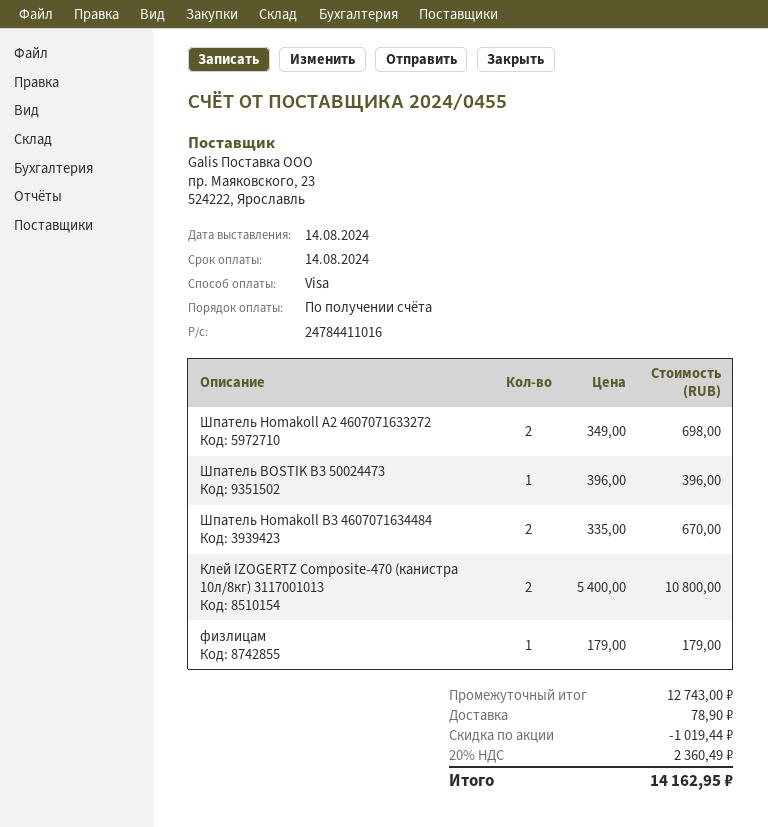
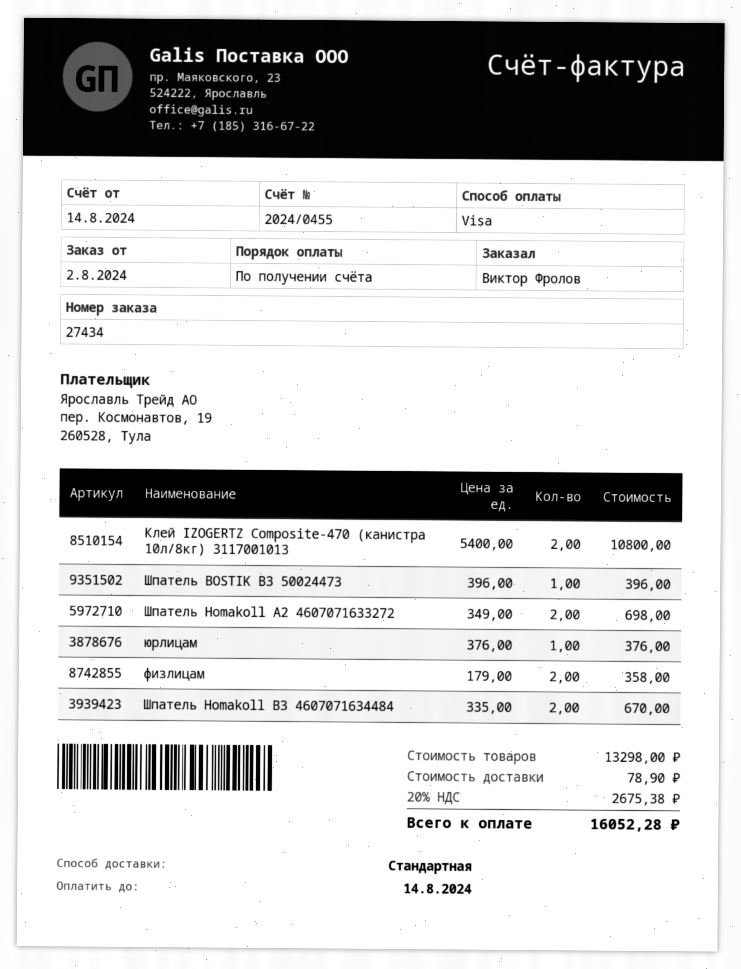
физлицам: 1 x 179.00 = 179.00 -> 2 x 179.00 = 358.00
юрлицам: none -> 1 x 376.00 = 376.00
subtotal: 12743.00 -> 13298.00
discount: 1019.44 -> none
tax: 20% = 2360.49 -> 20% = 2675.38
total: 14162.95 -> 16052.28

